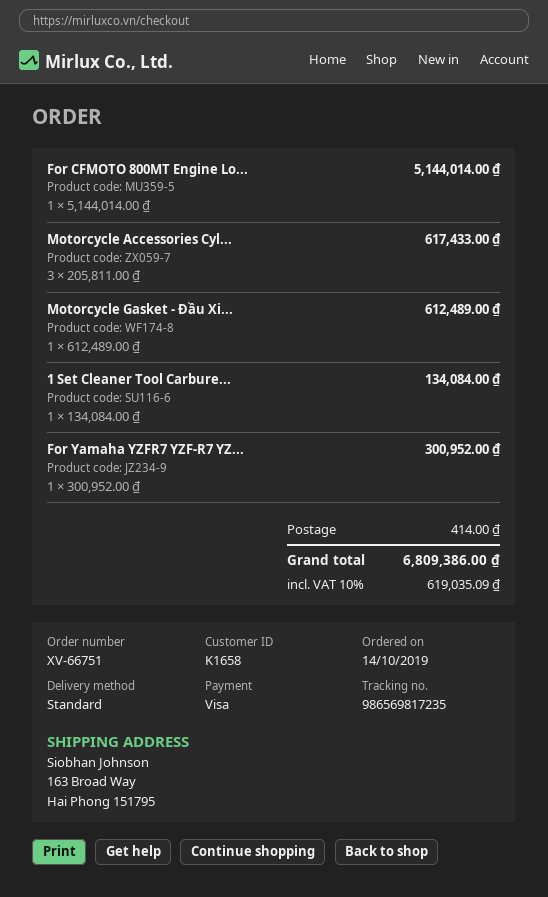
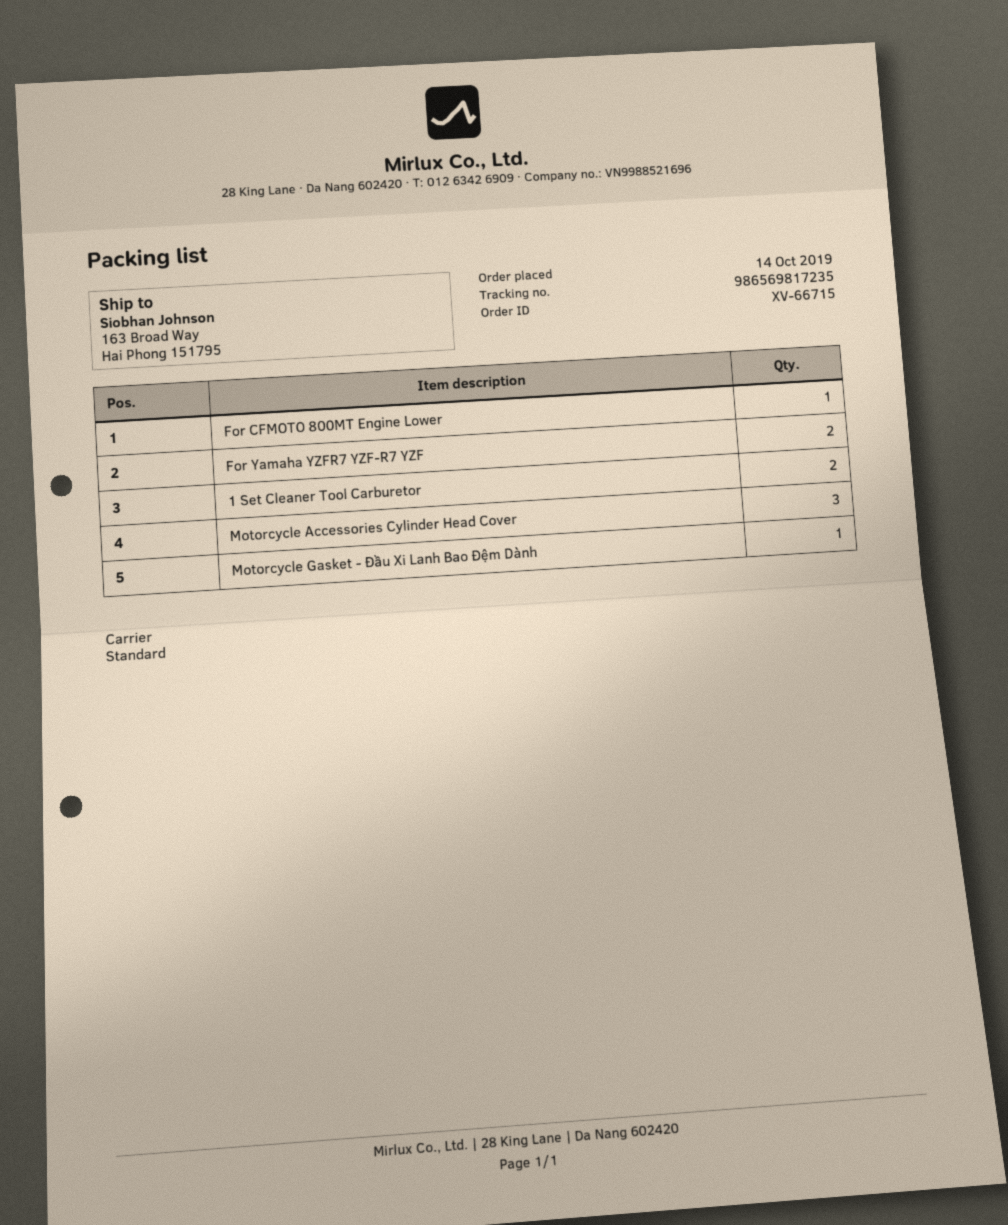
order number: XV-66751 -> XV-66715
1 Set Cleaner Tool Carbure...: 1 -> 2
For Yamaha YZFR7 YZF-R7 YZ...: 1 -> 2

